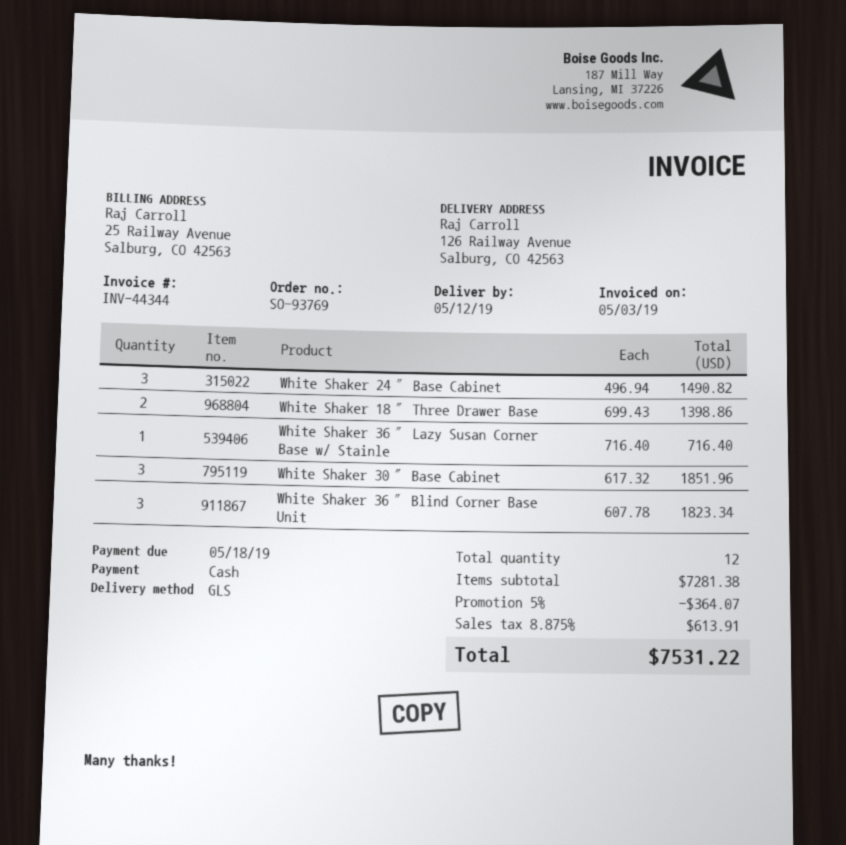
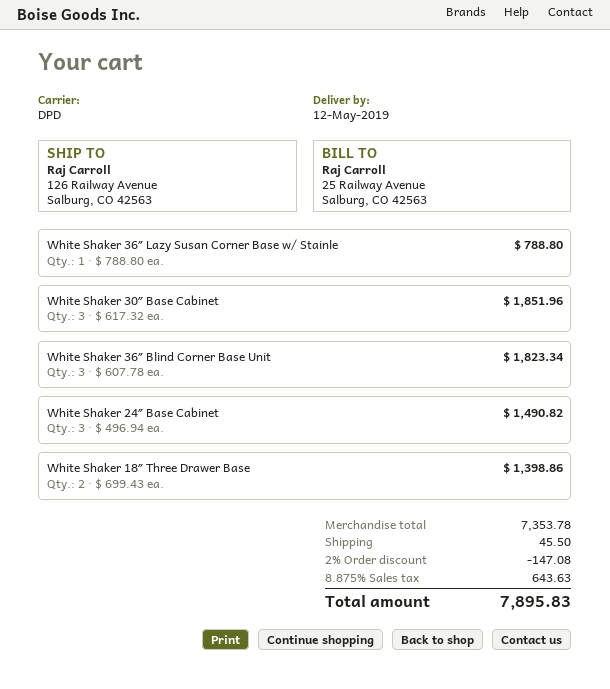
shipping method: GLS -> DPD
White Shaker 36″ Lazy Susan Corner Base w/ Stainle: 1 x 716.40 = 716.40 -> 1 x 788.80 = 788.80
subtotal: 7281.38 -> 7353.78
discount: 5% = 364.07 -> 2% = 147.08
shipping: none -> 45.50
tax: 8.875% = 613.91 -> 8.875% = 643.63
total: 7531.22 -> 7895.83

